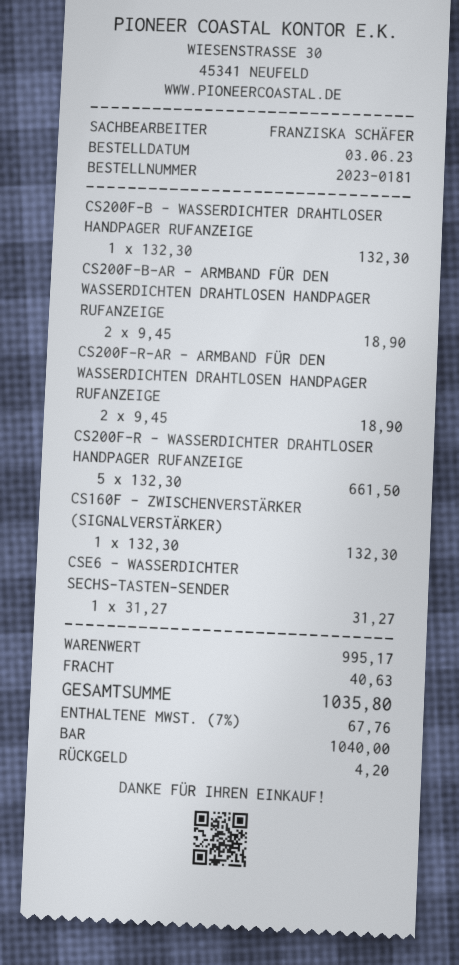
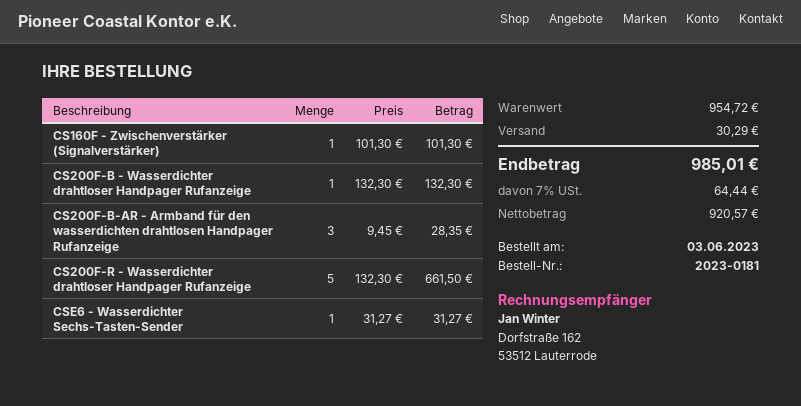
CS200F-B-AR - ARMBAND FÜR DEN WASSERDICHTEN DRAHTLOSEN HANDPAGER RUFANZEIGE: 2 x 9.45 = 18.90 -> 3 x 9.45 = 28.35
CS200F-R-AR - ARMBAND FÜR DEN WASSERDICHTEN DRAHTLOSEN HANDPAGER RUFANZEIGE: 2 x 9.45 = 18.90 -> none
CS160F - ZWISCHENVERSTÄRKER (SIGNALVERSTÄRKER): 1 x 132.30 = 132.30 -> 1 x 101.30 = 101.30
subtotal: 995.17 -> 954.72
shipping: 40.63 -> 30.29
tax: 7% = 67.76 -> 7% = 64.44
total: 1035.80 -> 985.01

